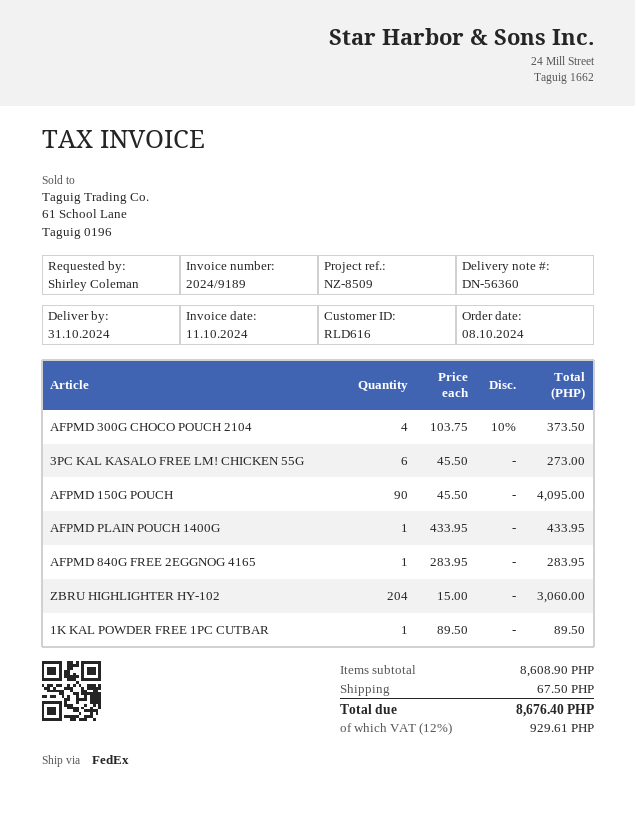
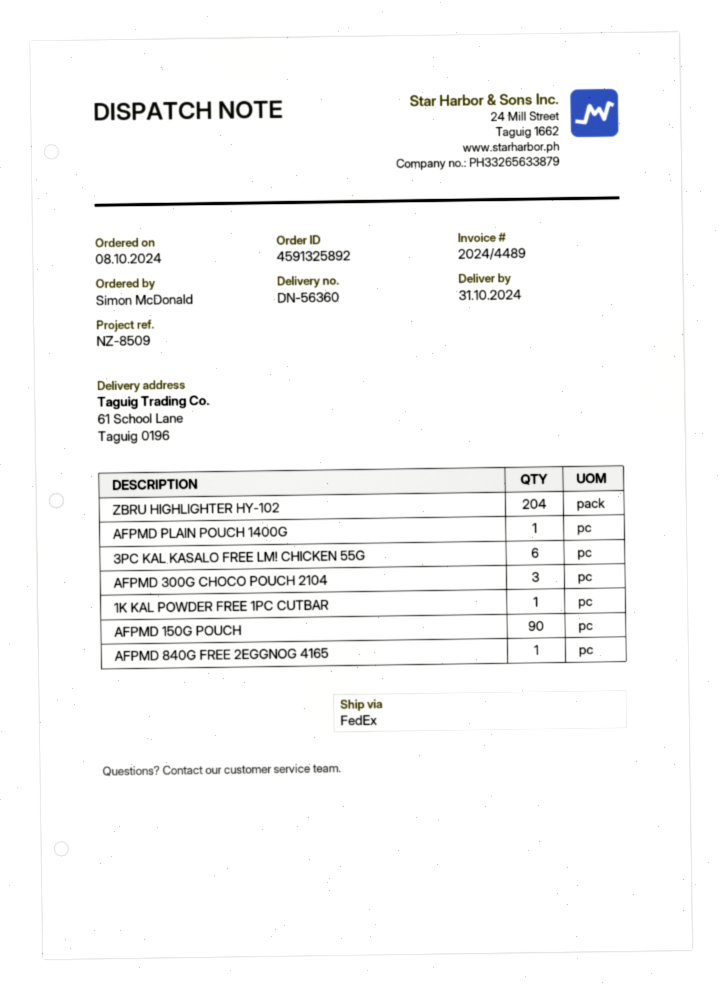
invoice number: 2024/9189 -> 2024/4489
ordered by: Shirley Coleman -> Simon McDonald
AFPMD 300G CHOCO POUCH 2104: 4 -> 3

